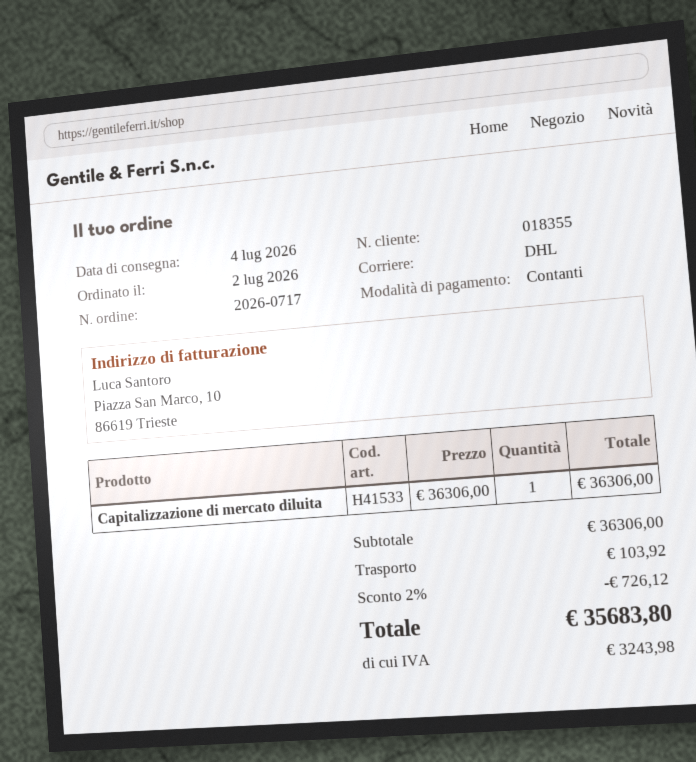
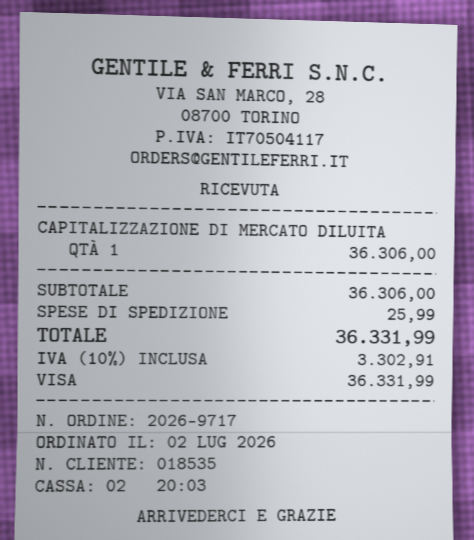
order number: 2026-0717 -> 2026-9717
customer number: 018355 -> 018535
payment method: cash -> Visa
discount: 2% = 726.12 -> none
shipping: 103.92 -> 25.99
tax: 3243.98 -> 3302.91
total: 35683.80 -> 36331.99

